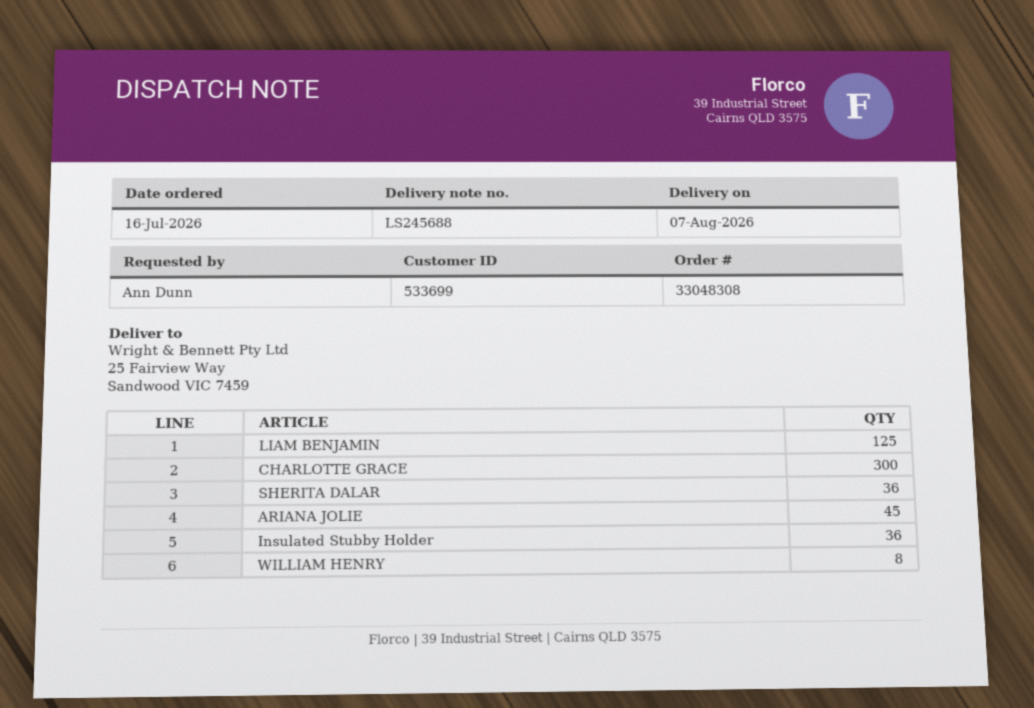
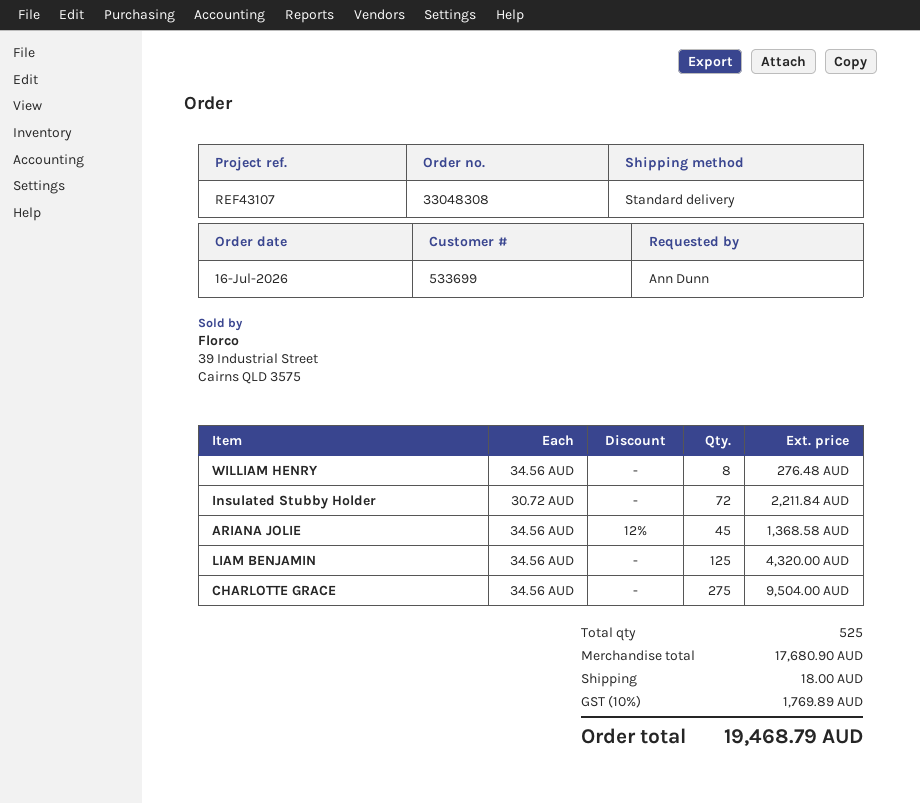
CHARLOTTE GRACE: 300 -> 275
SHERITA DALAR: 36 -> none
Insulated Stubby Holder: 36 -> 72

